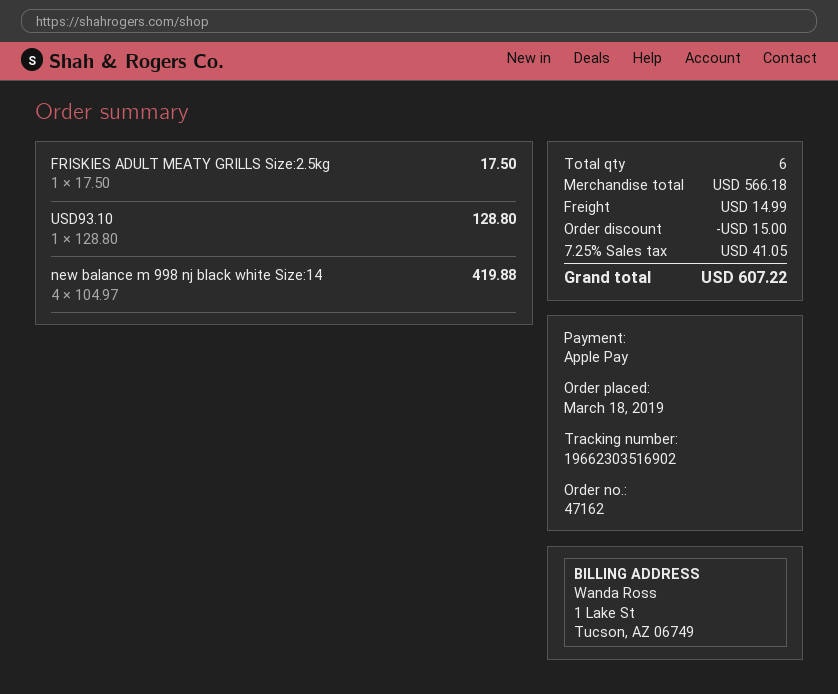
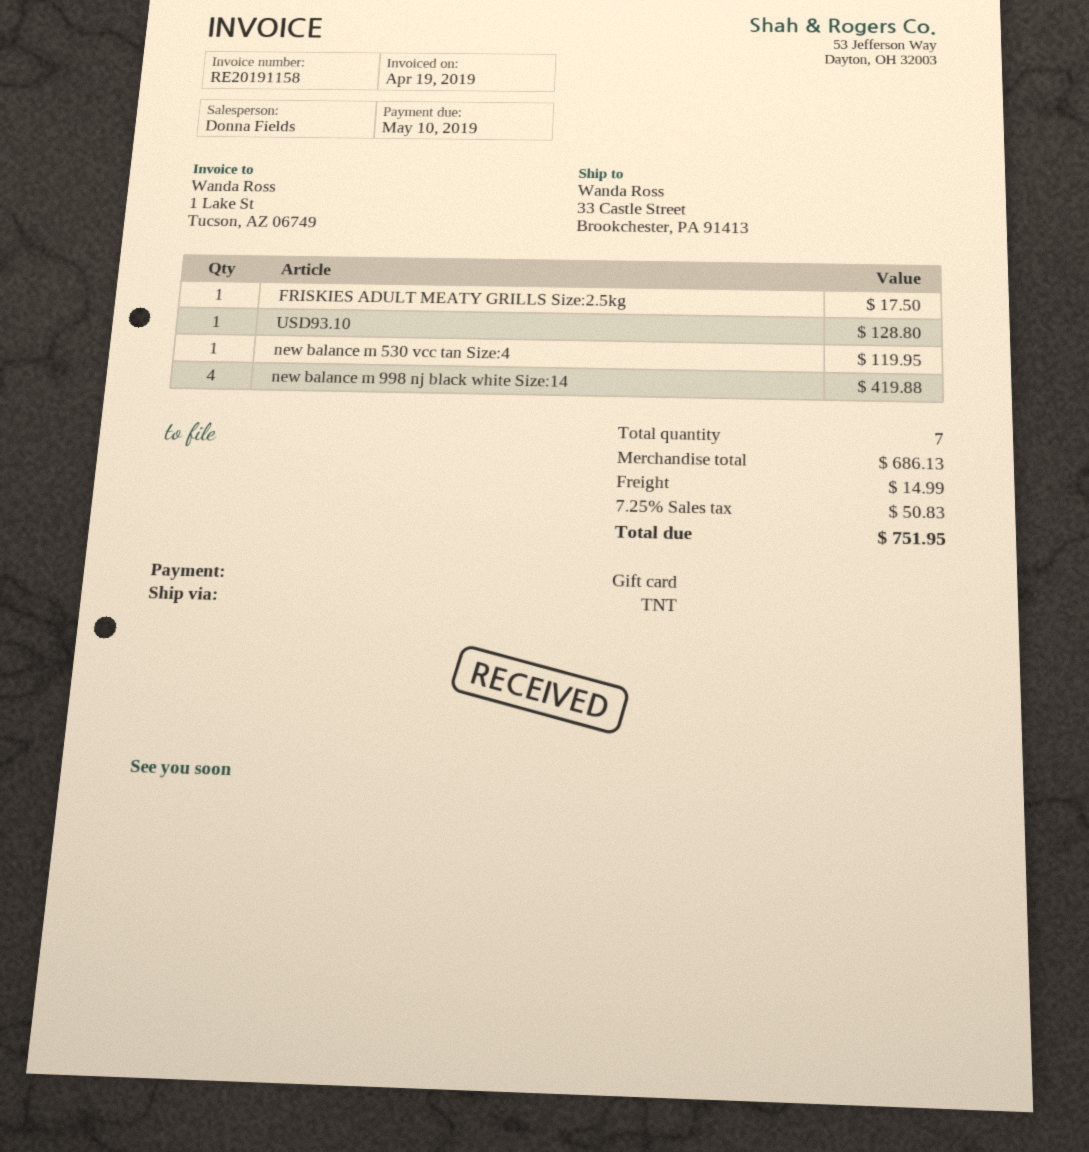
payment method: Apple Pay -> gift card
new balance m 530 vcc tan Size:4: none -> 1 for 119.95
total quantity: 6 -> 7
subtotal: 566.18 -> 686.13
discount: 15.00 -> none
tax: 7.25% = 41.05 -> 7.25% = 50.83
total: 607.22 -> 751.95

